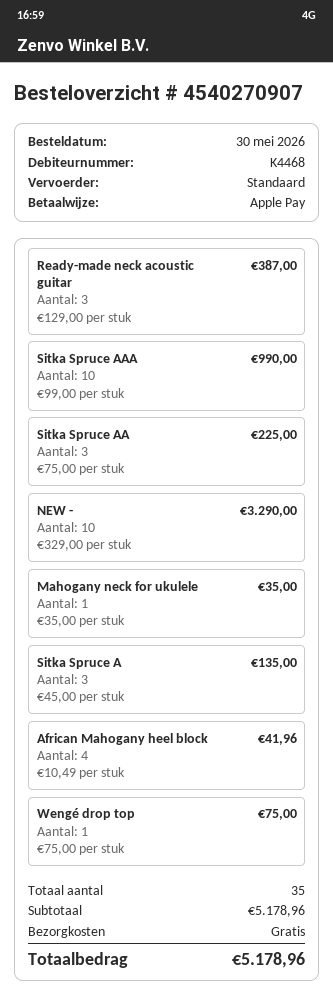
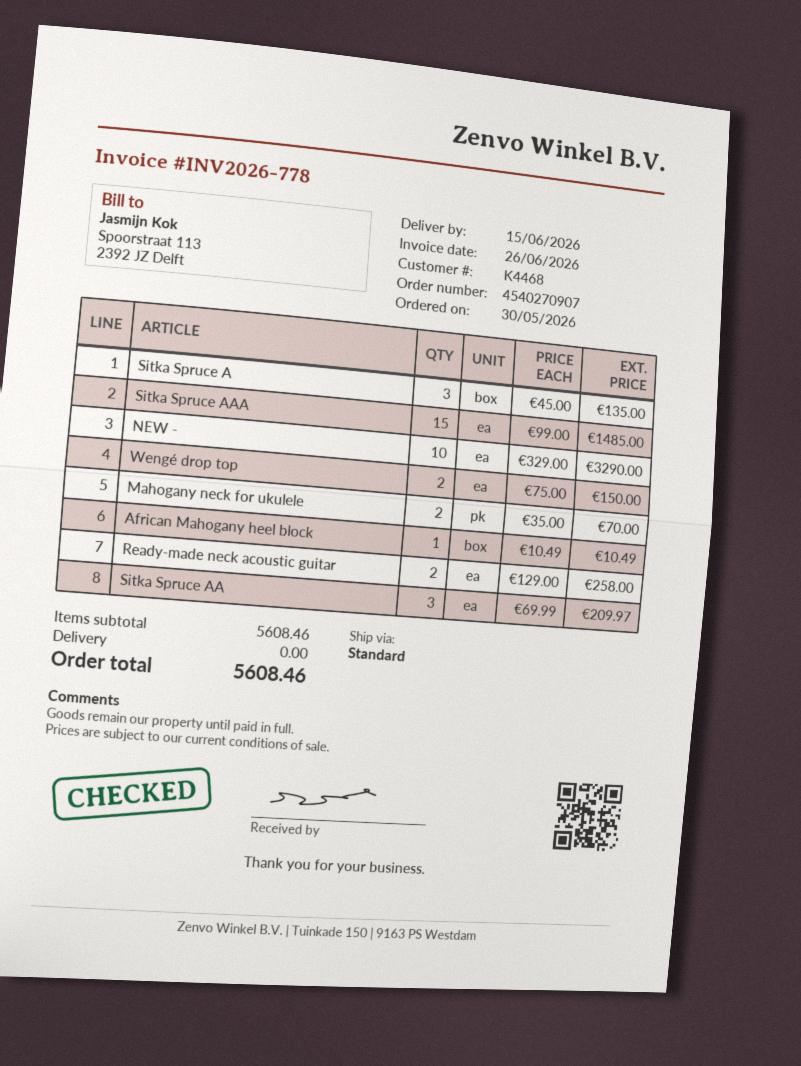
Ready-made neck acoustic guitar: 3 x 129.00 = 387.00 -> 2 x 129.00 = 258.00
Sitka Spruce AAA: 10 x 99.00 = 990.00 -> 15 x 99.00 = 1485.00
Sitka Spruce AA: 3 x 75.00 = 225.00 -> 3 x 69.99 = 209.97
Mahogany neck for ukulele: 1 x 35.00 = 35.00 -> 2 x 35.00 = 70.00
African Mahogany heel block: 4 x 10.49 = 41.96 -> 1 x 10.49 = 10.49
Wengé drop top: 1 x 75.00 = 75.00 -> 2 x 75.00 = 150.00
subtotal: 5178.96 -> 5608.46
total: 5178.96 -> 5608.46

